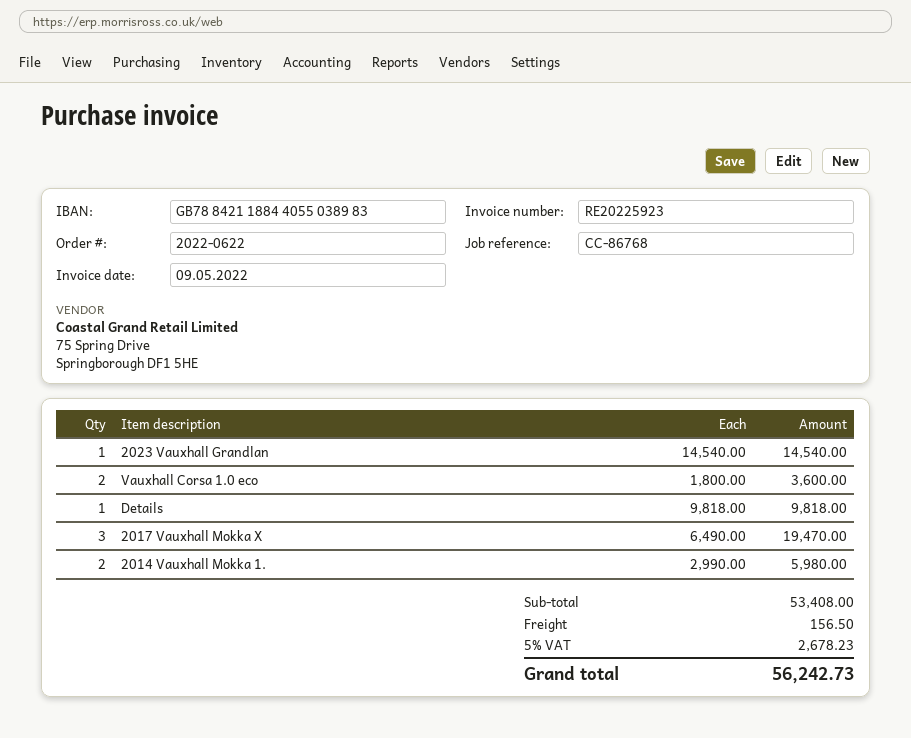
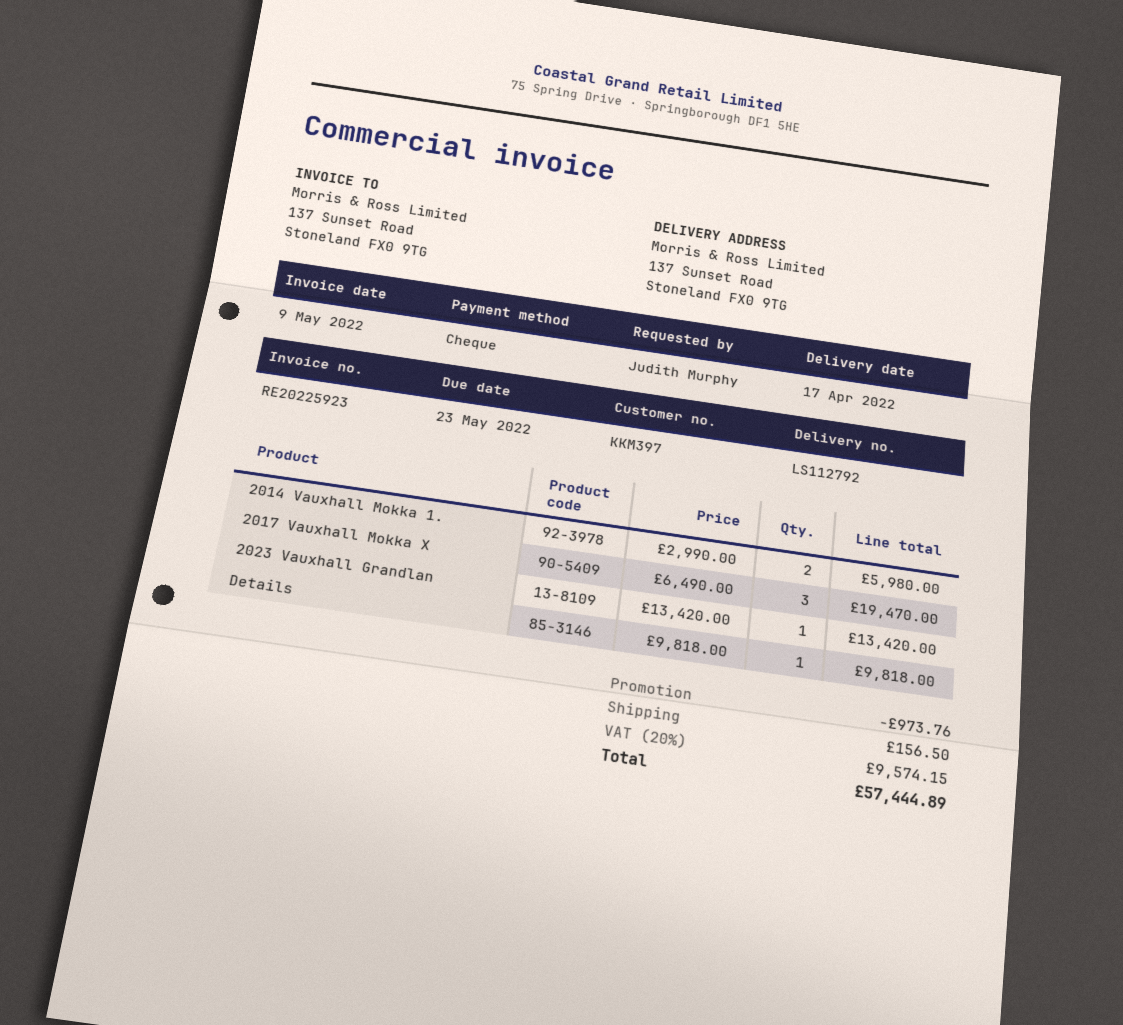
2023 Vauxhall Grandlan: 1 x 14540.00 = 14540.00 -> 1 x 13420.00 = 13420.00
Vauxhall Corsa 1.0 eco: 2 x 1800.00 = 3600.00 -> none
discount: none -> 973.76
tax: 5% = 2678.23 -> 20% = 9574.15
total: 56242.73 -> 57444.89

